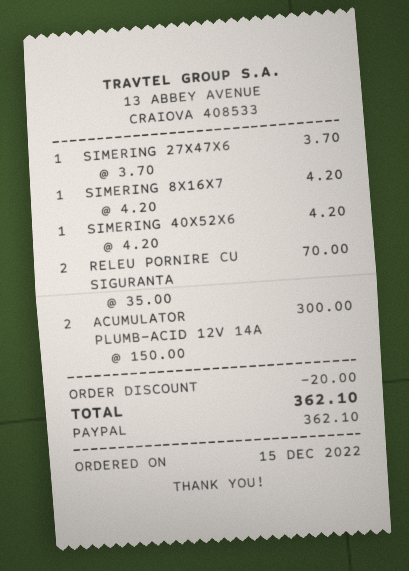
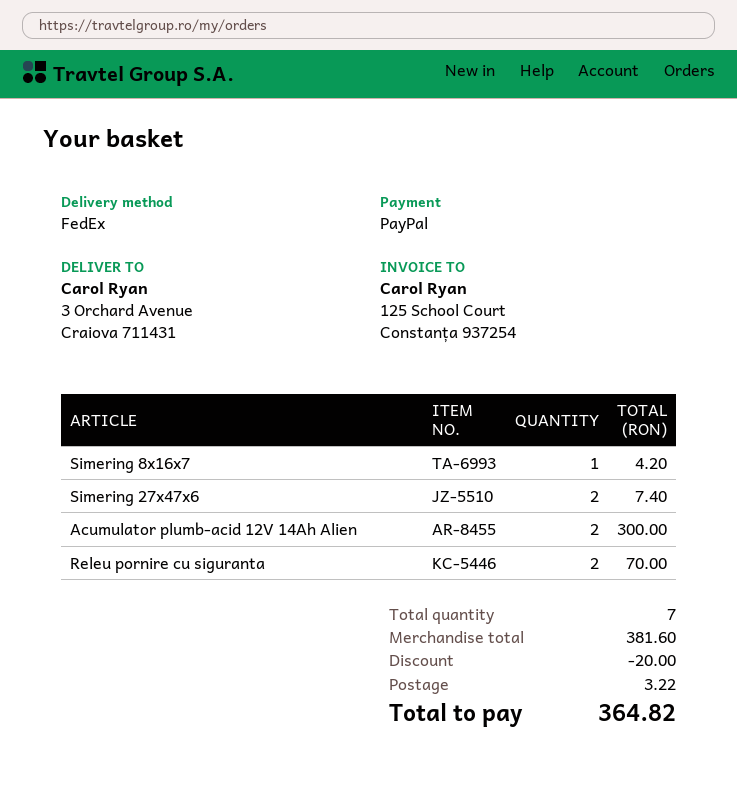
SIMERING 27X47X6: 1 for 3.70 -> 2 for 7.40
SIMERING 40X52X6: 1 for 4.20 -> none
shipping: none -> 3.22
total: 362.10 -> 364.82

